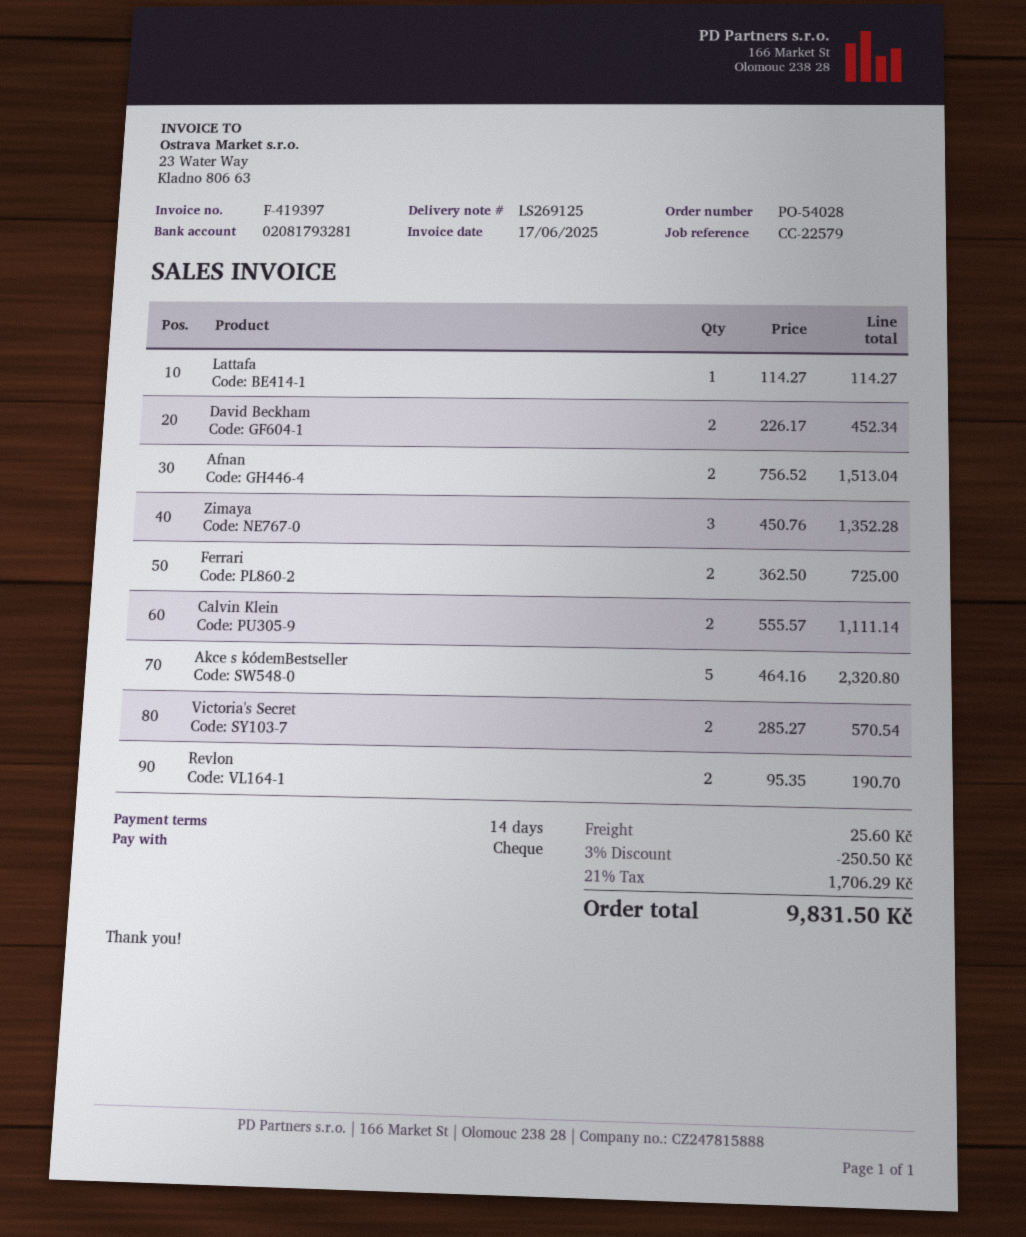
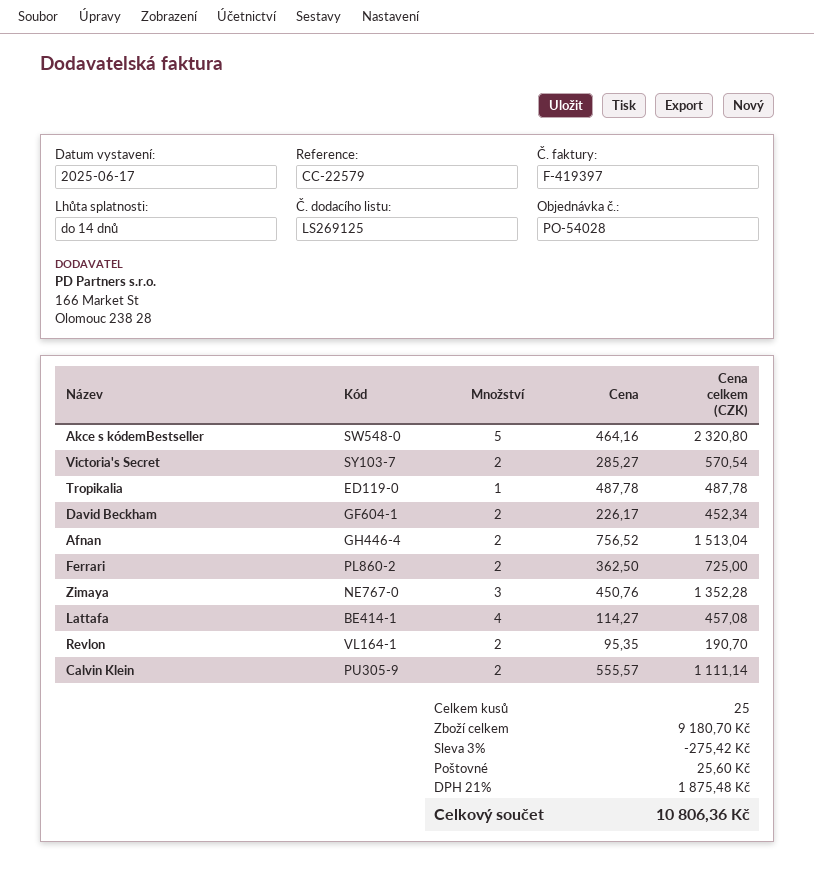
Lattafa: 1 x 114.27 = 114.27 -> 4 x 114.27 = 457.08
Tropikalia: none -> 1 x 487.78 = 487.78
discount: 3% = 250.50 -> 3% = 275.42
tax: 21% = 1706.29 -> 21% = 1875.48
total: 9831.50 -> 10806.36

